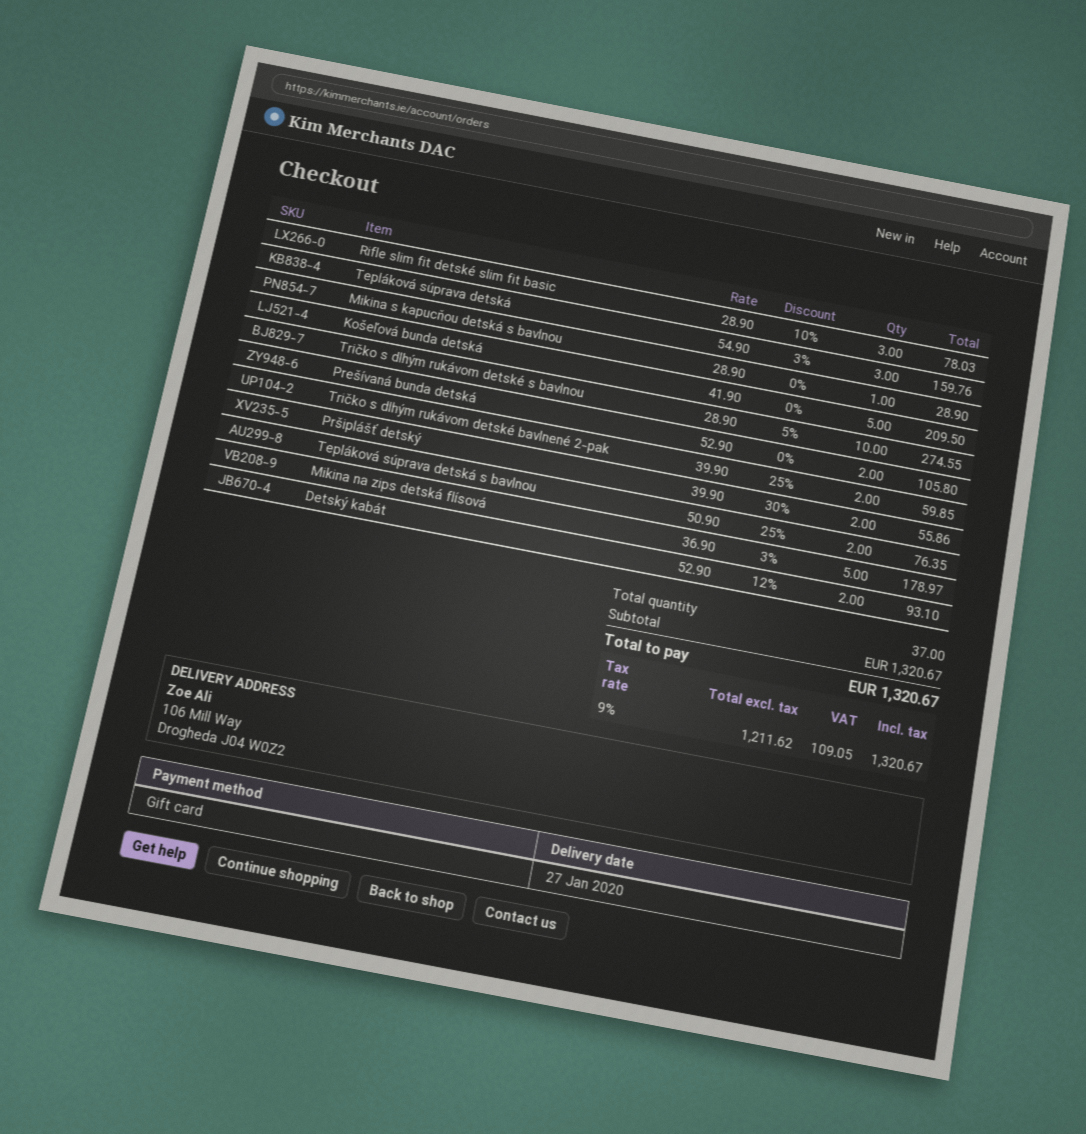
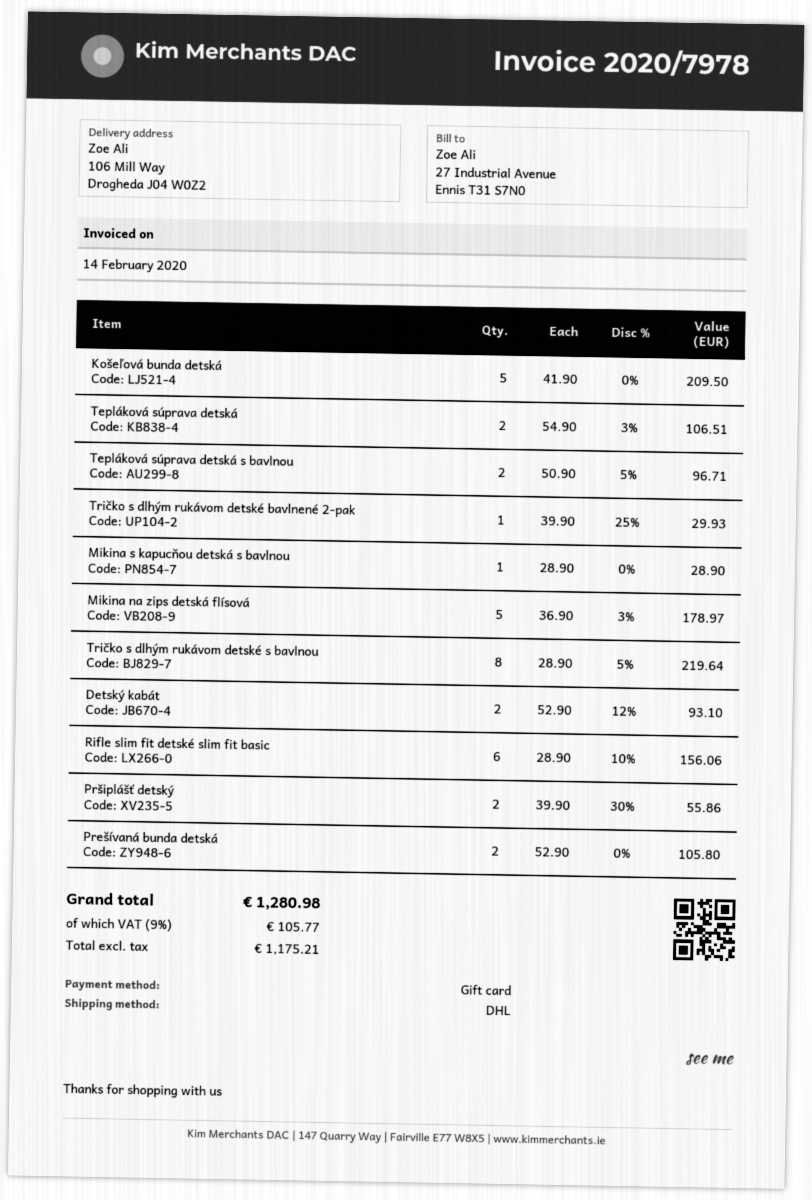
Rifle slim fit detské slim fit basic: 3 x 28.90 - 10% = 78.03 -> 6 x 28.90 - 10% = 156.06
Tepláková súprava detská: 3 x 54.90 - 3% = 159.76 -> 2 x 54.90 - 3% = 106.51
Tričko s dlhým rukávom detské s bavlnou: 10 x 28.90 - 5% = 274.55 -> 8 x 28.90 - 5% = 219.64
Tričko s dlhým rukávom detské bavlnené 2-pak: 2 x 39.90 - 25% = 59.85 -> 1 x 39.90 - 25% = 29.93
Tepláková súprava detská s bavlnou: 2 x 50.90 - 25% = 76.35 -> 2 x 50.90 - 5% = 96.71
net: 1211.62 -> 1175.21
tax: 9% = 109.05 -> 9% = 105.77
total: 1320.67 -> 1280.98

